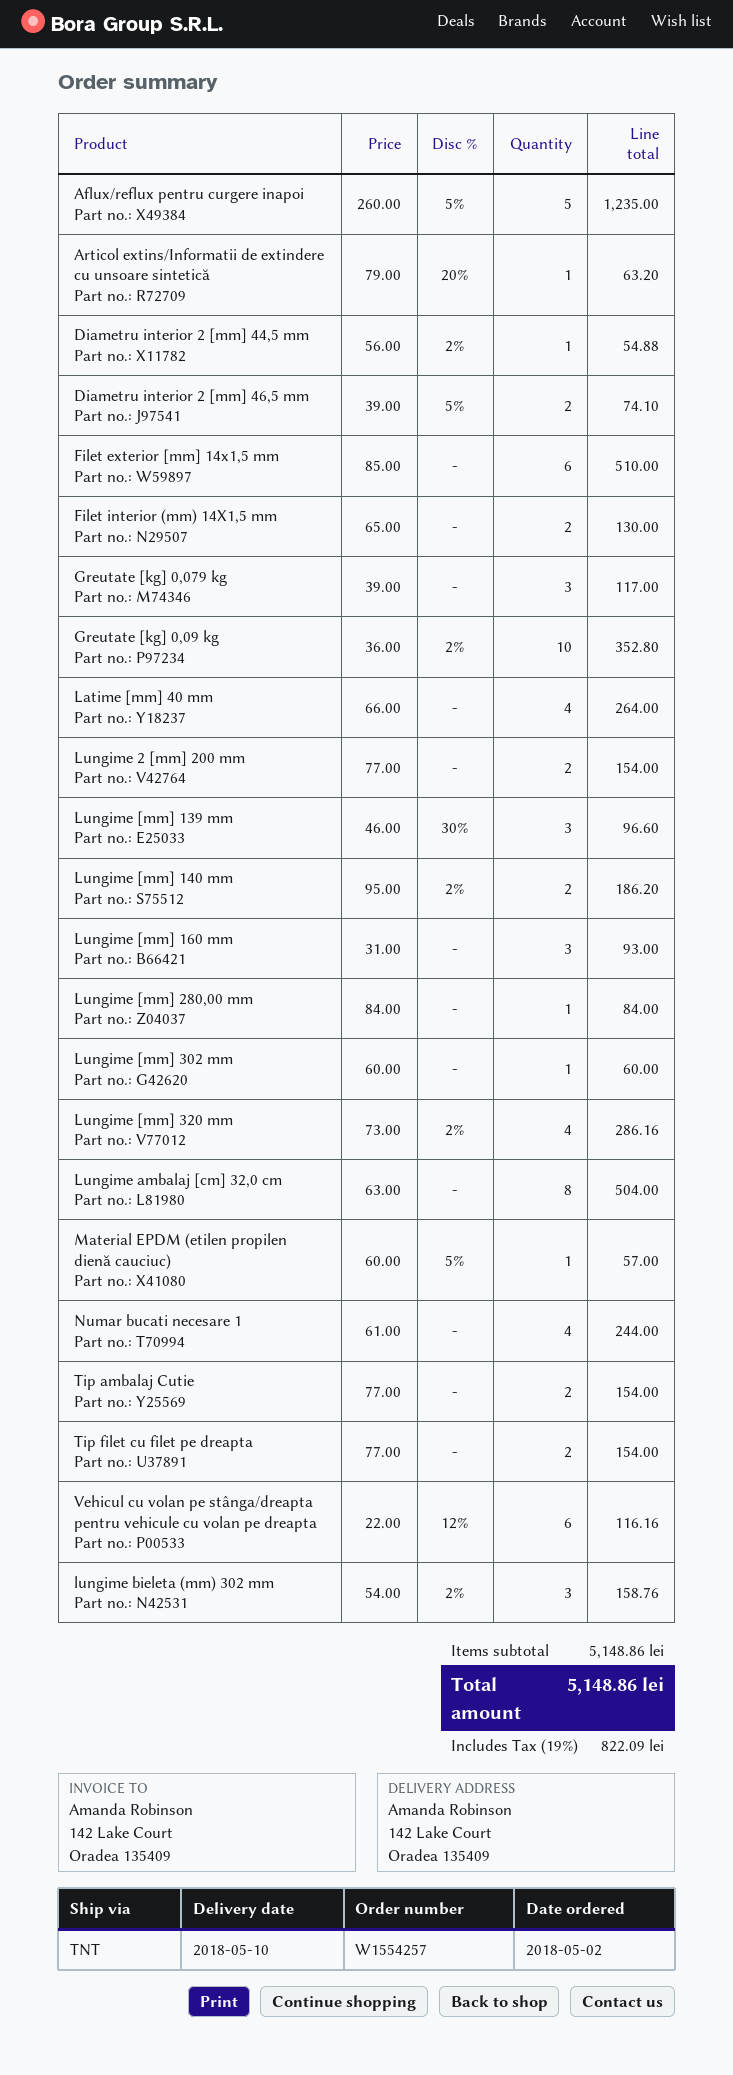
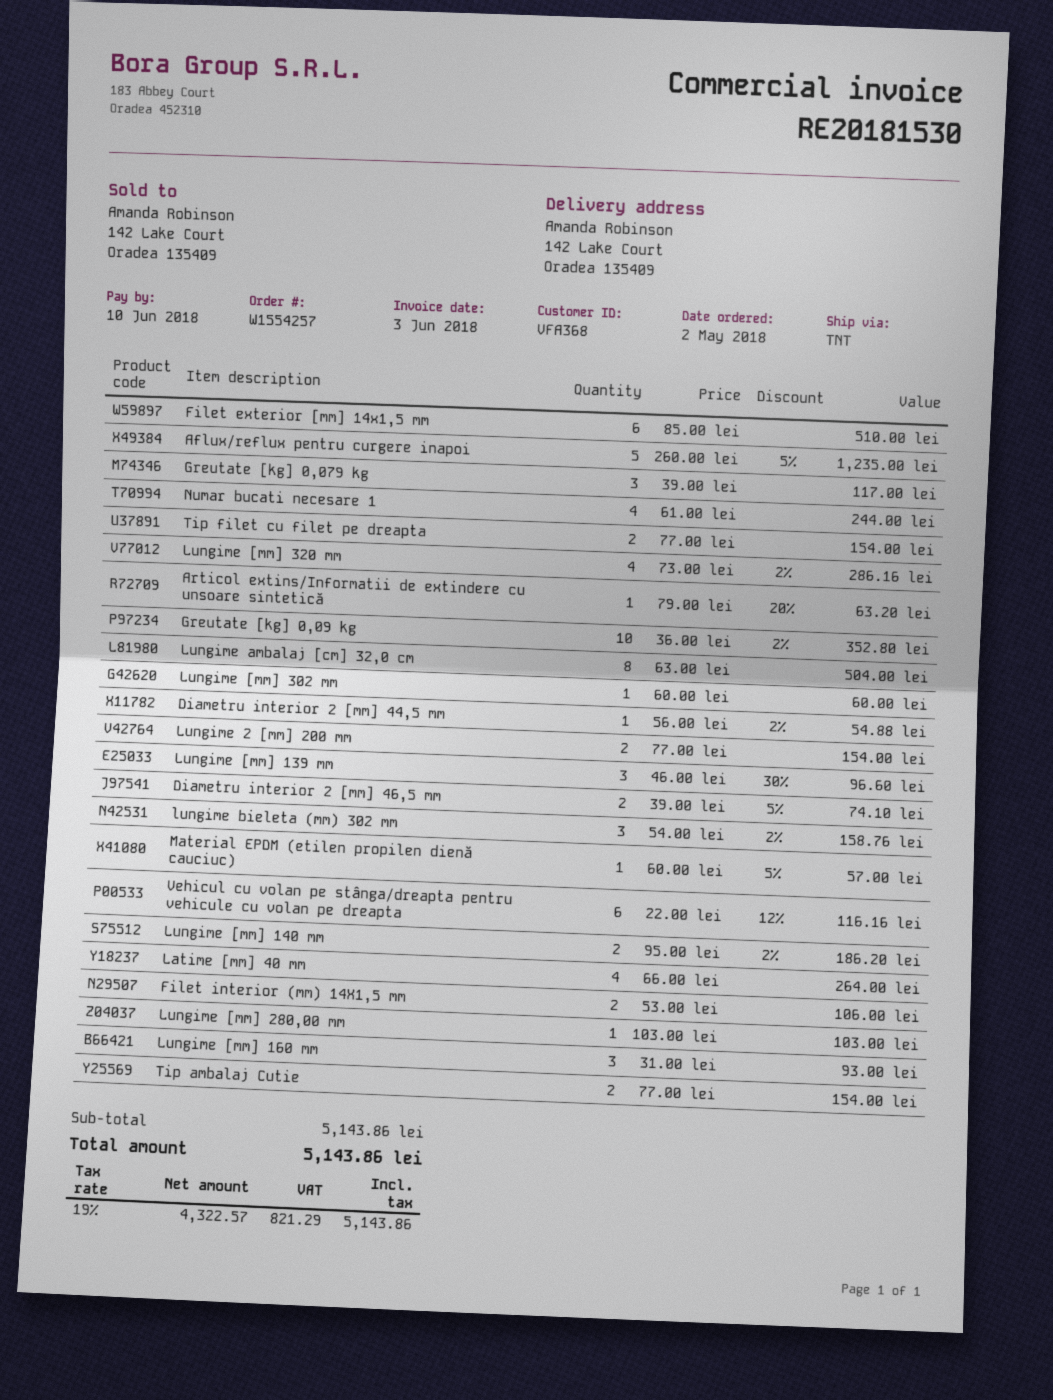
Filet interior (mm) 14X1,5 mm: 2 x 65.00 = 130.00 -> 2 x 53.00 = 106.00
Lungime [mm] 280,00 mm: 1 x 84.00 = 84.00 -> 1 x 103.00 = 103.00
subtotal: 5148.86 -> 5143.86
tax: 19% = 822.09 -> 19% = 821.29
total: 5148.86 -> 5143.86

